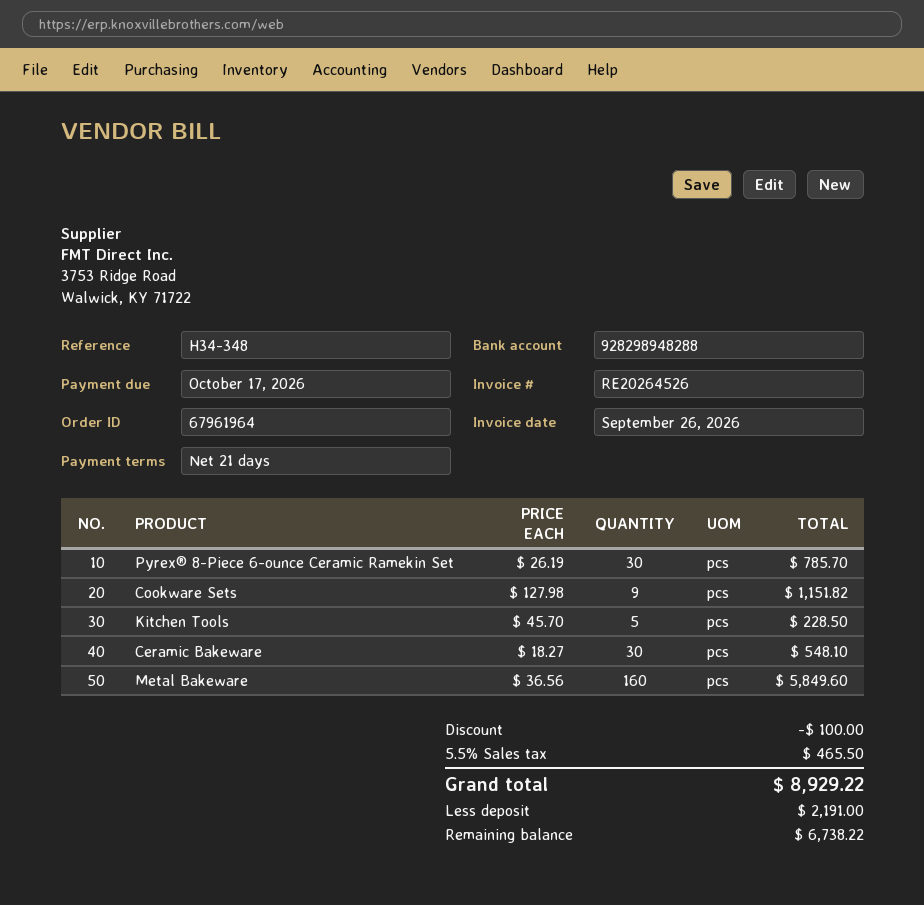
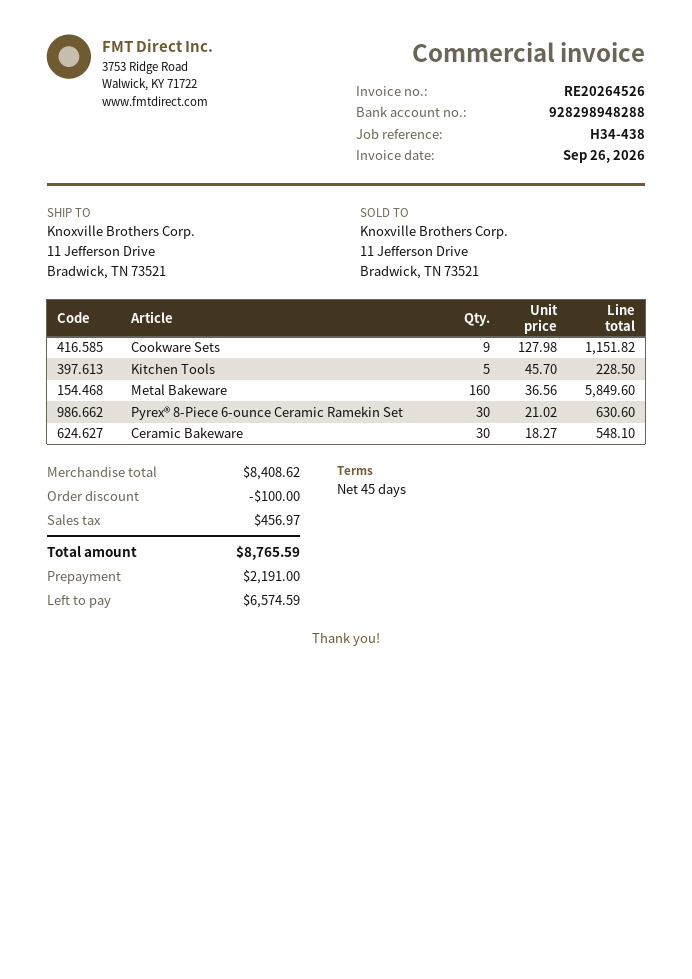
payment terms: 21 days -> 45 days
reference: H34-348 -> H34-438
Pyrex® 8-Piece 6-ounce Ceramic Ramekin Set: 30 x 26.19 = 785.70 -> 30 x 21.02 = 630.60
tax: 465.50 -> 456.97
total: 8929.22 -> 8765.59
balance: 6738.22 -> 6574.59

